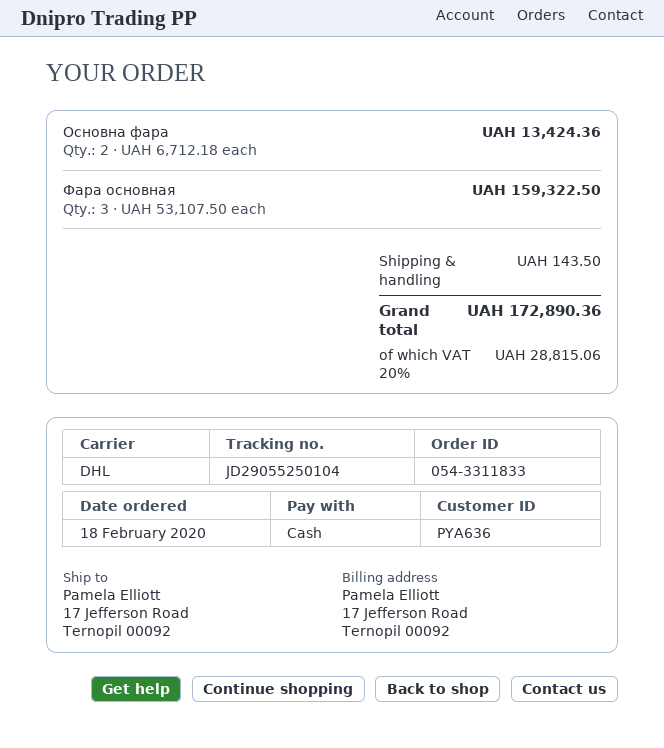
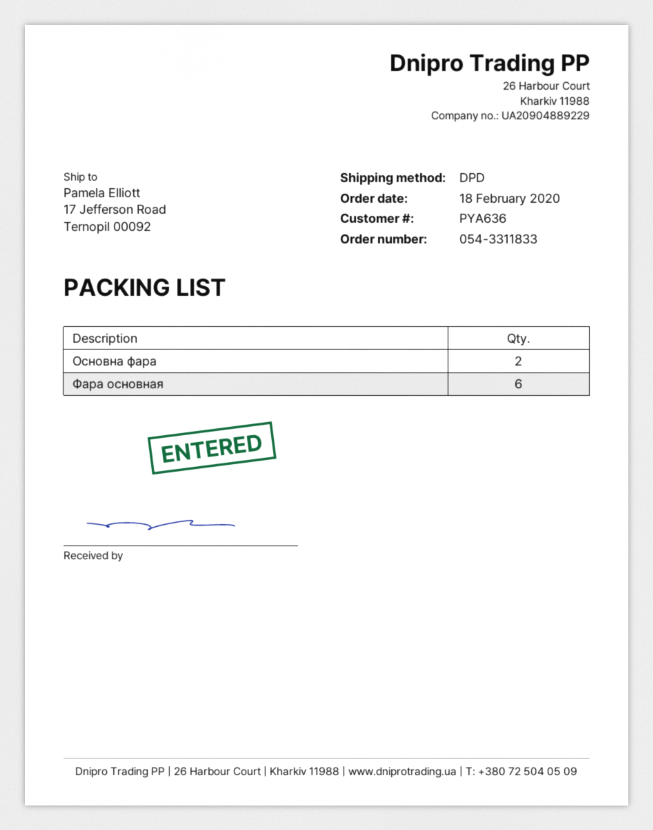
shipping method: DHL -> DPD
Фара основная: 3 -> 6

